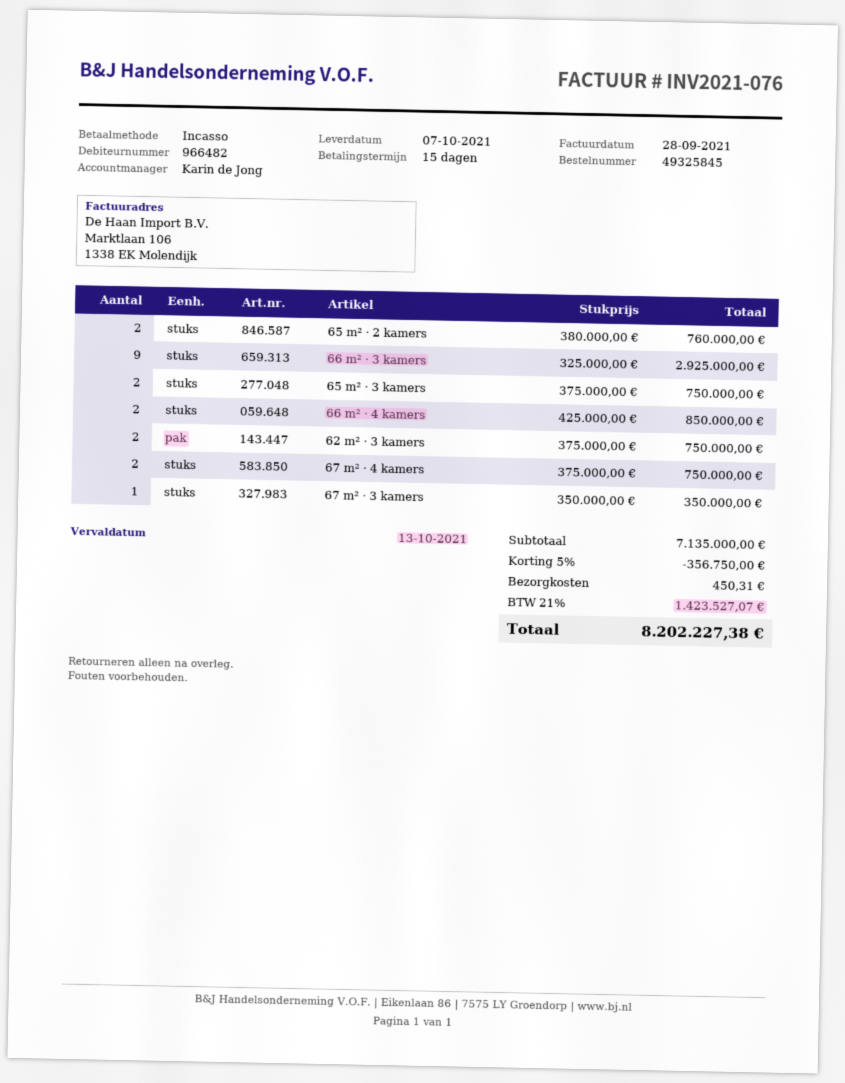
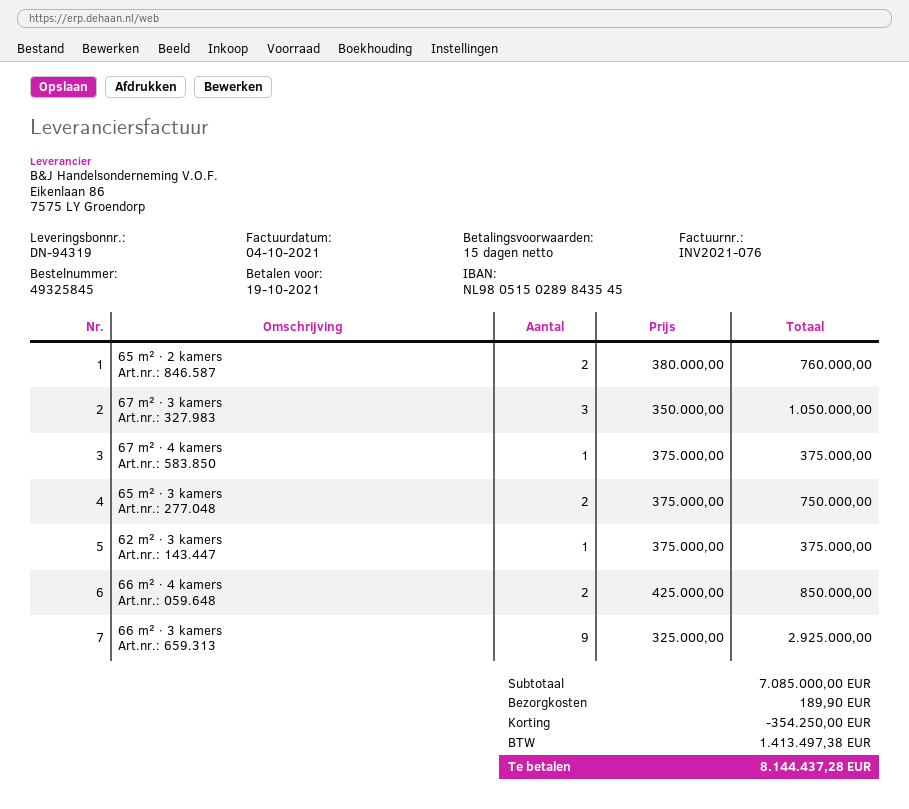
invoice date: 2021-09-28 -> 2021-10-04
due date: 2021-10-13 -> 2021-10-19
62 m² · 3 kamers: 2 x 375000.00 = 750000.00 -> 1 x 375000.00 = 375000.00
67 m² · 4 kamers: 2 x 375000.00 = 750000.00 -> 1 x 375000.00 = 375000.00
67 m² · 3 kamers: 1 x 350000.00 = 350000.00 -> 3 x 350000.00 = 1050000.00
subtotal: 7135000.00 -> 7085000.00
discount: 356750.00 -> 354250.00
shipping: 450.31 -> 189.90
tax: 1423527.07 -> 1413497.38
total: 8202227.38 -> 8144437.28

